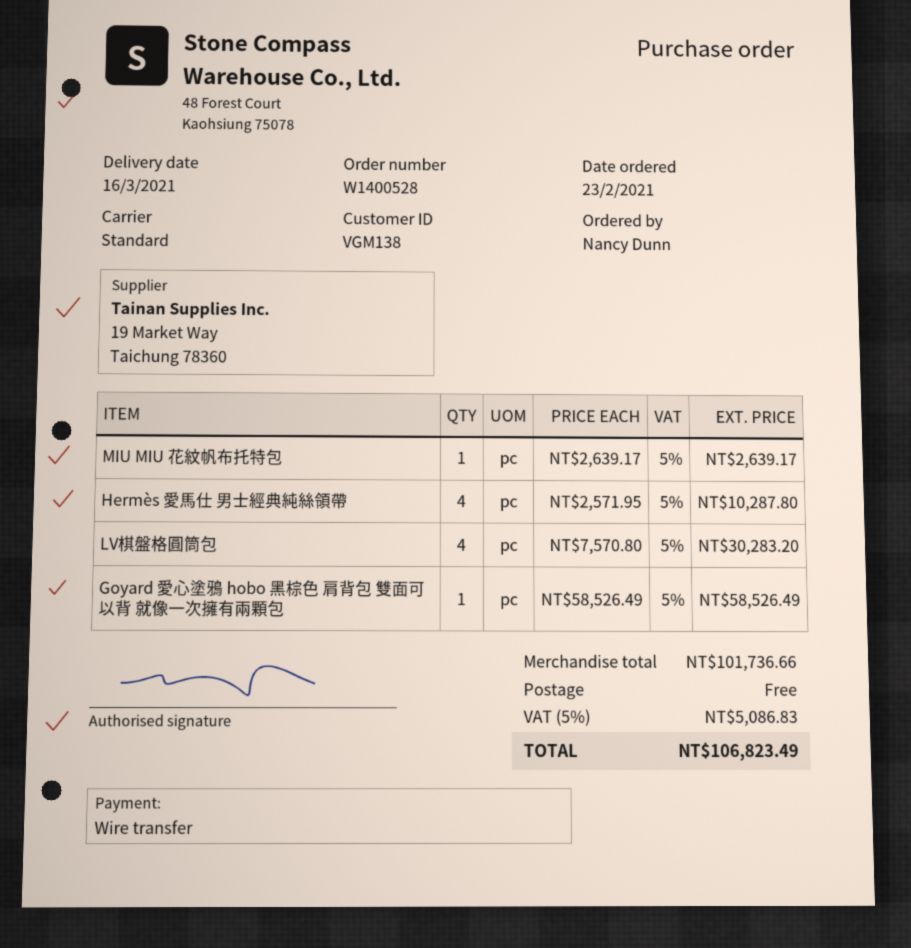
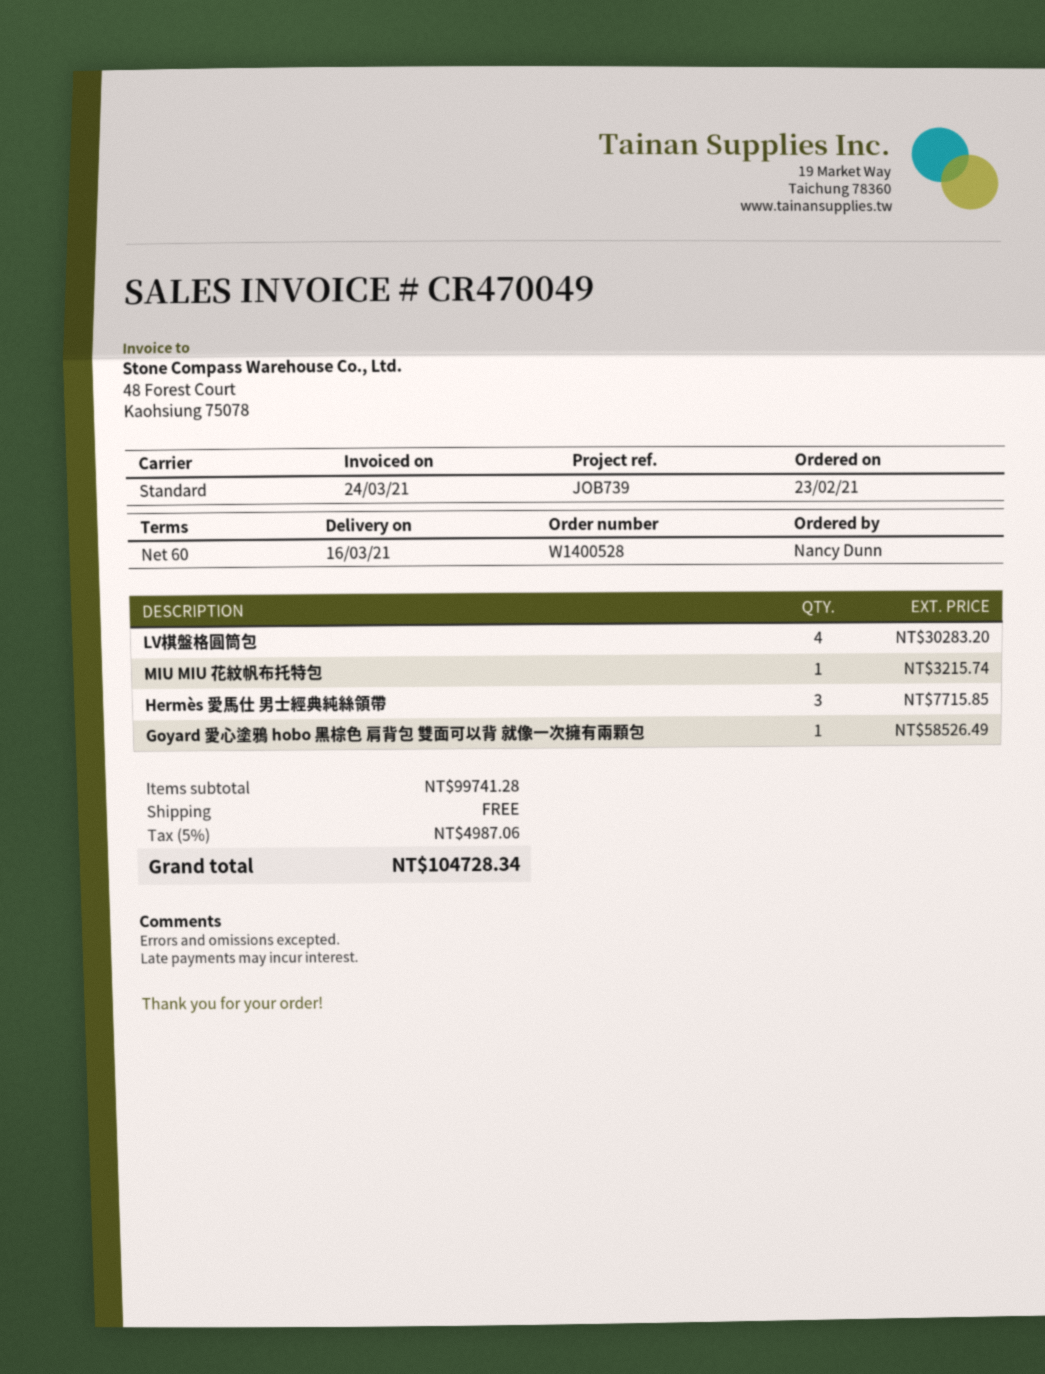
MIU MIU 花紋帆布托特包: 1 for 2639.17 -> 1 for 3215.74
Hermès 愛馬仕 男士經典純絲領帶: 4 for 10287.80 -> 3 for 7715.85
subtotal: 101736.66 -> 99741.28
tax: 5% = 5086.83 -> 5% = 4987.06
total: 106823.49 -> 104728.34

